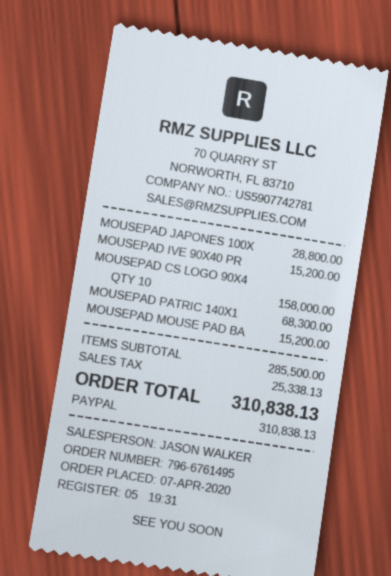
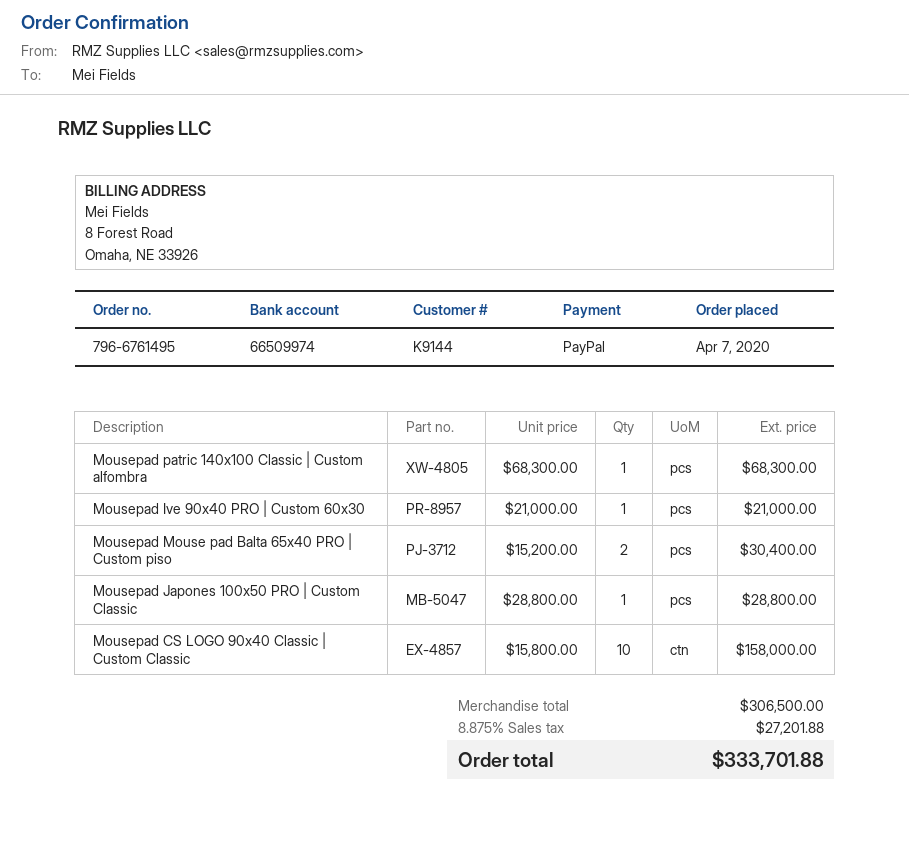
MOUSEPAD IVE 90X40 PR: 1 for 15200.00 -> 1 for 21000.00
MOUSEPAD MOUSE PAD BA: 1 for 15200.00 -> 2 for 30400.00
subtotal: 285500.00 -> 306500.00
tax: 25338.13 -> 27201.88
total: 310838.13 -> 333701.88

